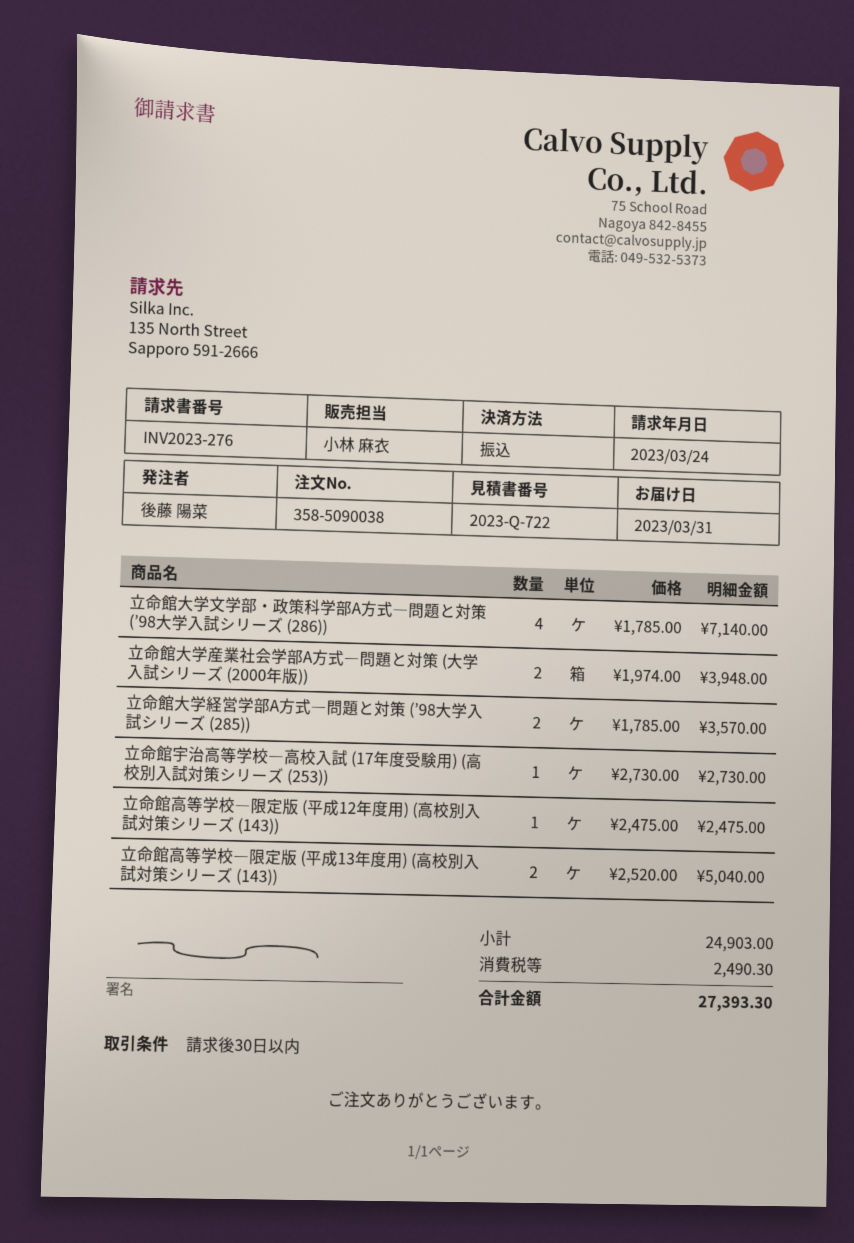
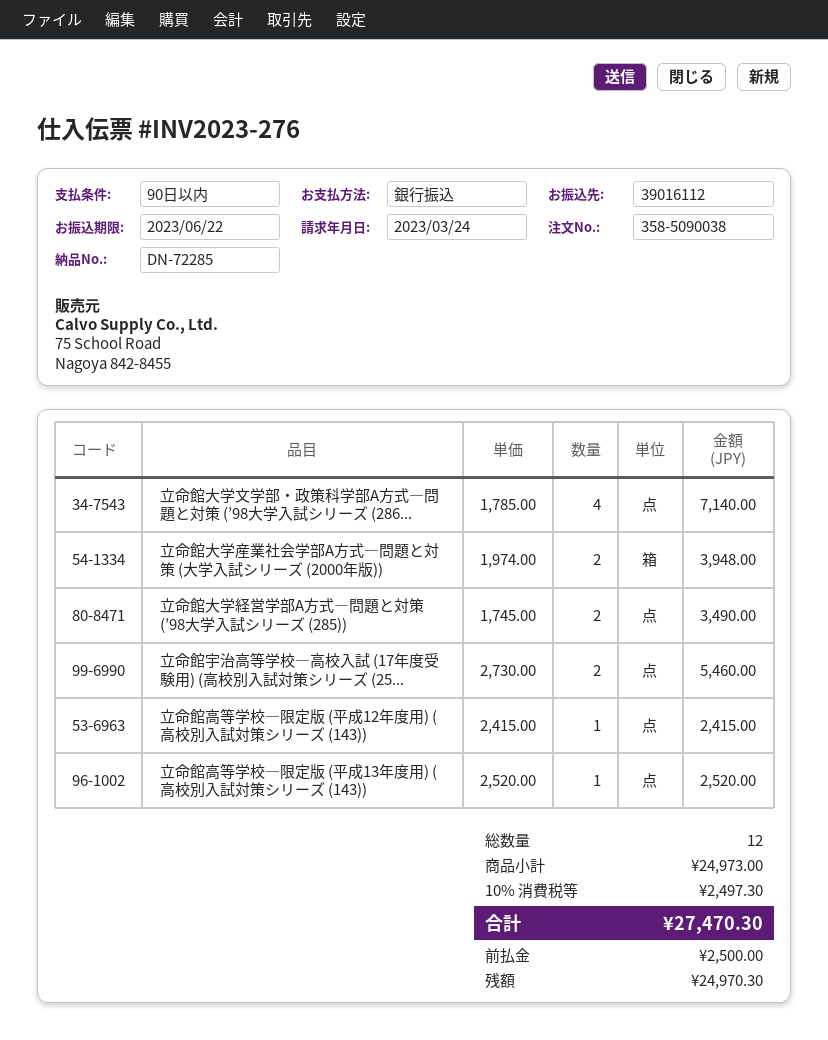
payment terms: 30 days -> 90 days
立命館大学経営学部A方式―問題と対策 (’98大学入試シリーズ (285)): 2 x 1785.00 = 3570.00 -> 2 x 1745.00 = 3490.00
立命館宇治高等学校―高校入試 (17年度受験用) (高校別入試対策シリーズ (253)): 1 x 2730.00 = 2730.00 -> 2 x 2730.00 = 5460.00
立命館高等学校―限定版 (平成12年度用) (高校別入試対策シリーズ (143)): 1 x 2475.00 = 2475.00 -> 1 x 2415.00 = 2415.00
立命館高等学校―限定版 (平成13年度用) (高校別入試対策シリーズ (143)): 2 x 2520.00 = 5040.00 -> 1 x 2520.00 = 2520.00
subtotal: 24903.00 -> 24973.00
tax: 2490.30 -> 2497.30
total: 27393.30 -> 27470.30

